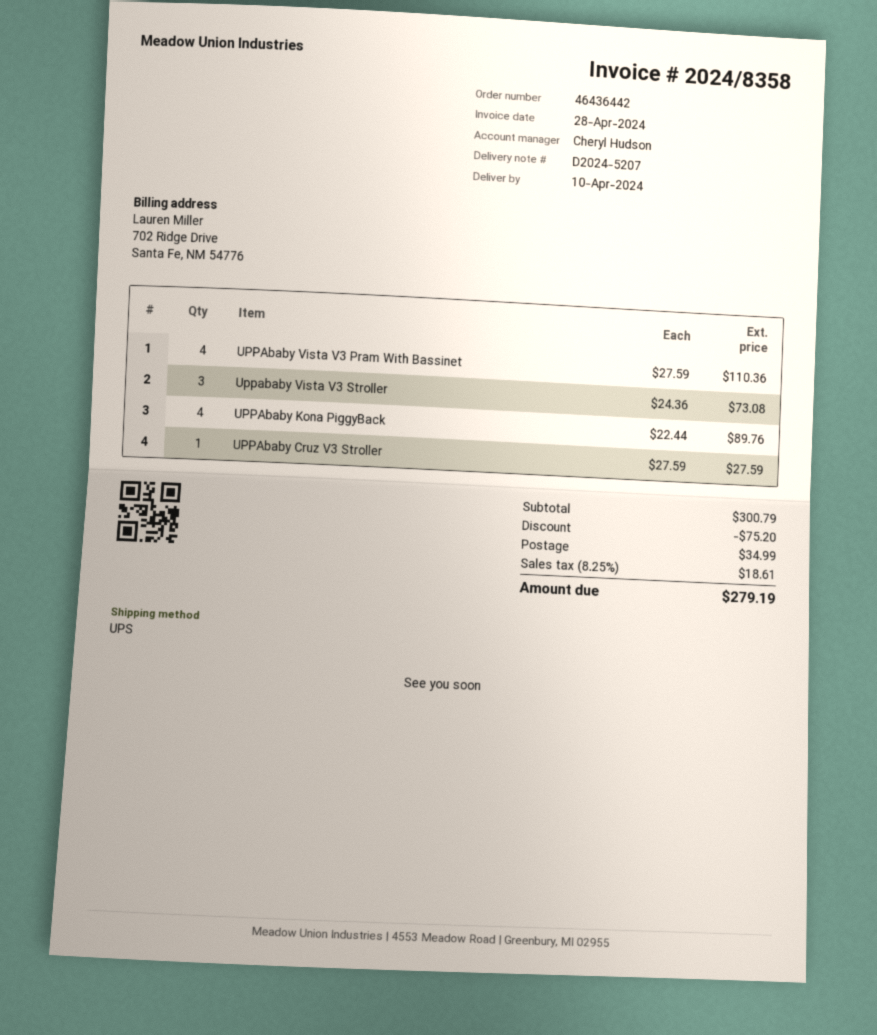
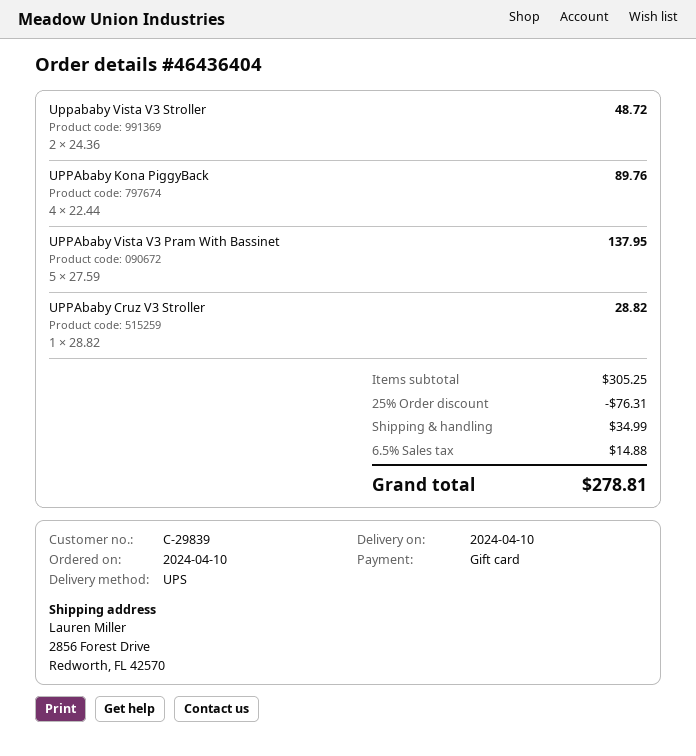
order number: 46436442 -> 46436404
UPPAbaby Vista V3 Pram With Bassinet: 4 x 27.59 = 110.36 -> 5 x 27.59 = 137.95
Uppababy Vista V3 Stroller: 3 x 24.36 = 73.08 -> 2 x 24.36 = 48.72
UPPAbaby Cruz V3 Stroller: 1 x 27.59 = 27.59 -> 1 x 28.82 = 28.82
subtotal: 300.79 -> 305.25
discount: 75.20 -> 76.31
tax: 8.25% = 18.61 -> 6.5% = 14.88
total: 279.19 -> 278.81

